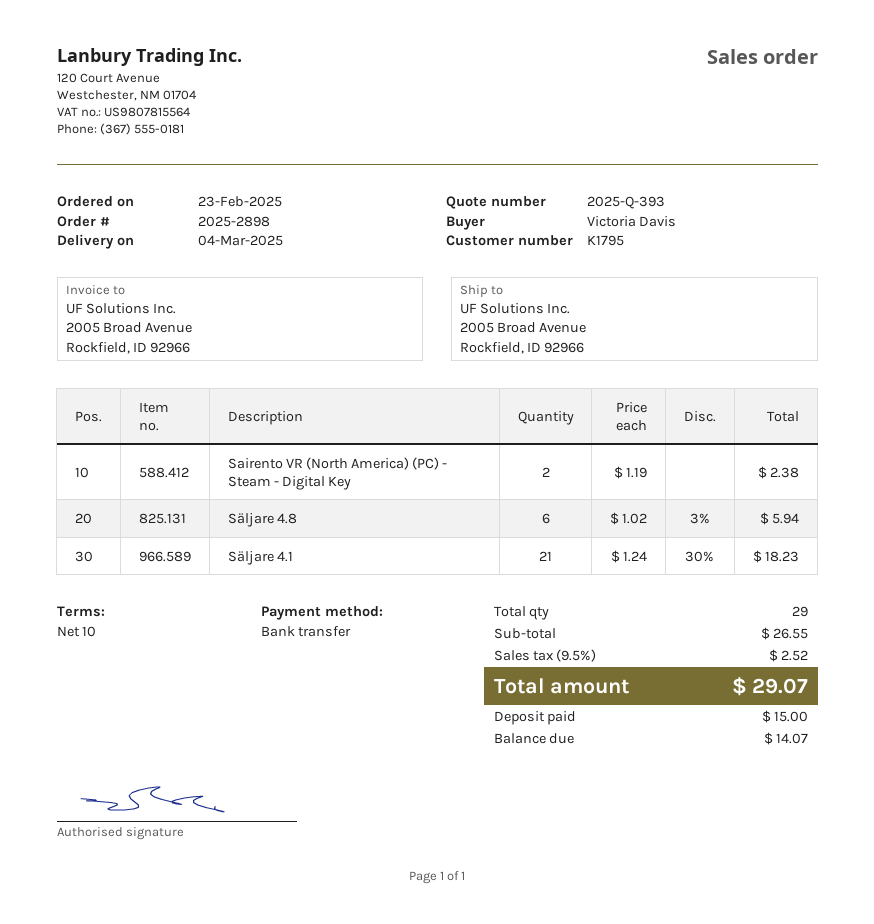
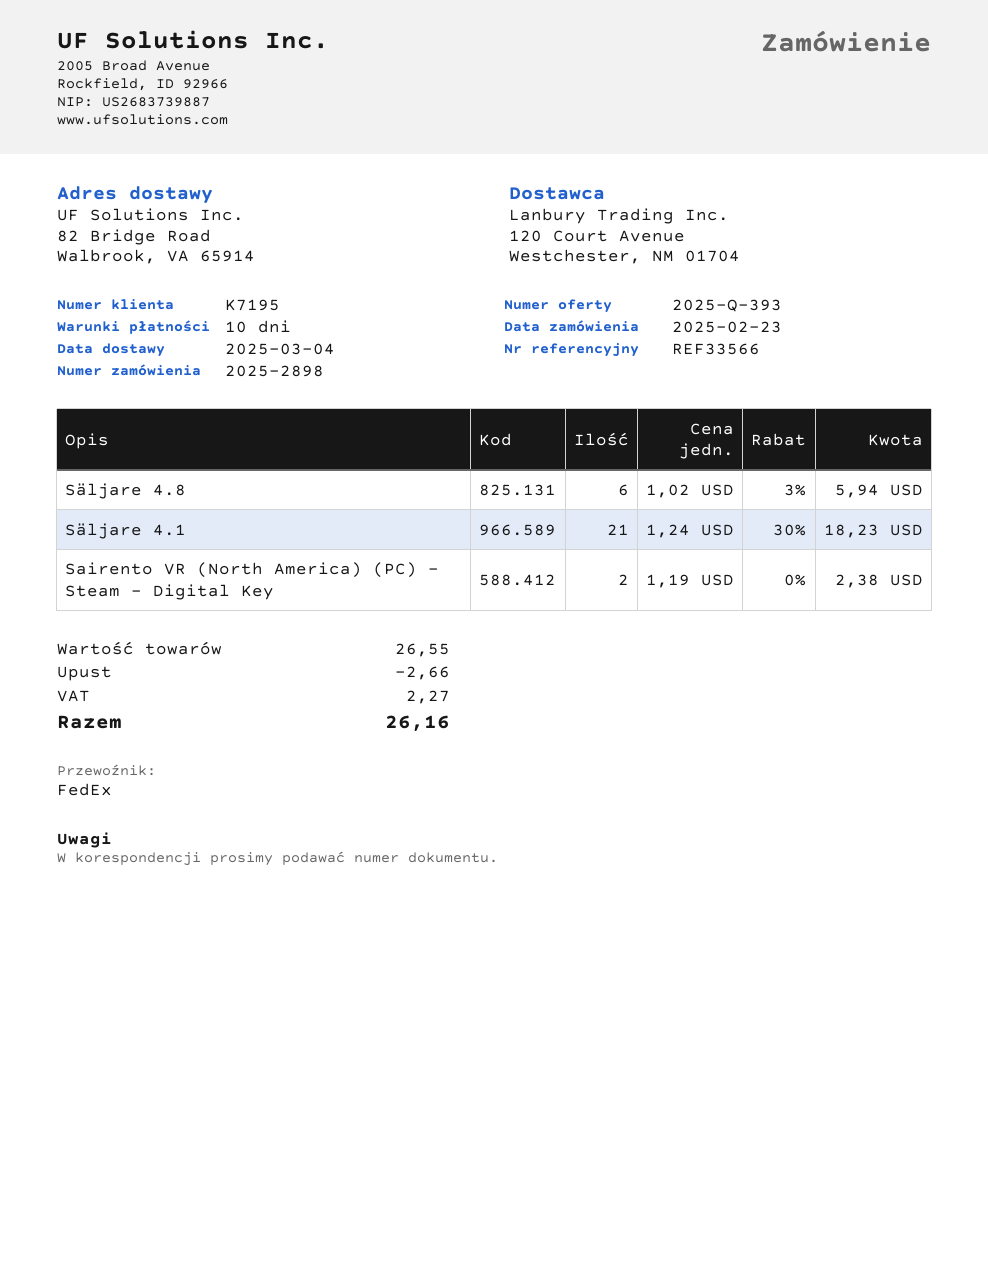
customer number: K1795 -> K7195
ship to: 2005 Broad Avenue, Rockfield, ID 92966 -> 82 Bridge Road, Walbrook, VA 65914
discount: none -> 2.66
tax: 2.52 -> 2.27
total: 29.07 -> 26.16

